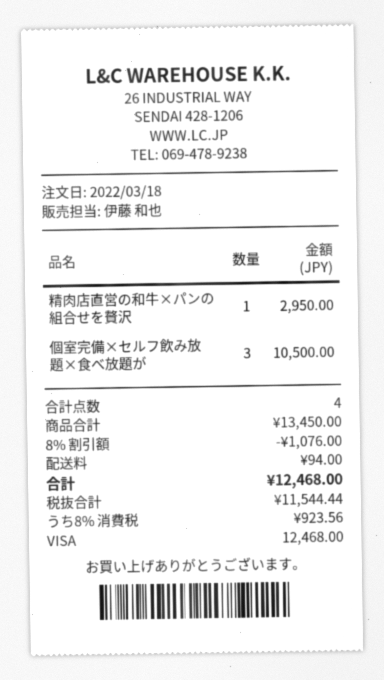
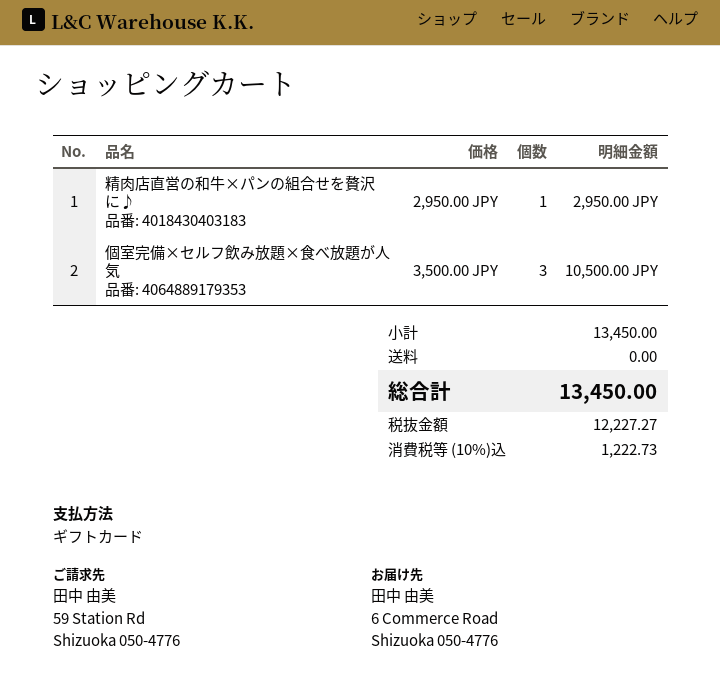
payment method: Visa -> gift card
discount: 8% = 1076.00 -> none
shipping: 94.00 -> 0.00
net: 11544.44 -> 12227.27
tax: 8% = 923.56 -> 10% = 1222.73
total: 12468.00 -> 13450.00

